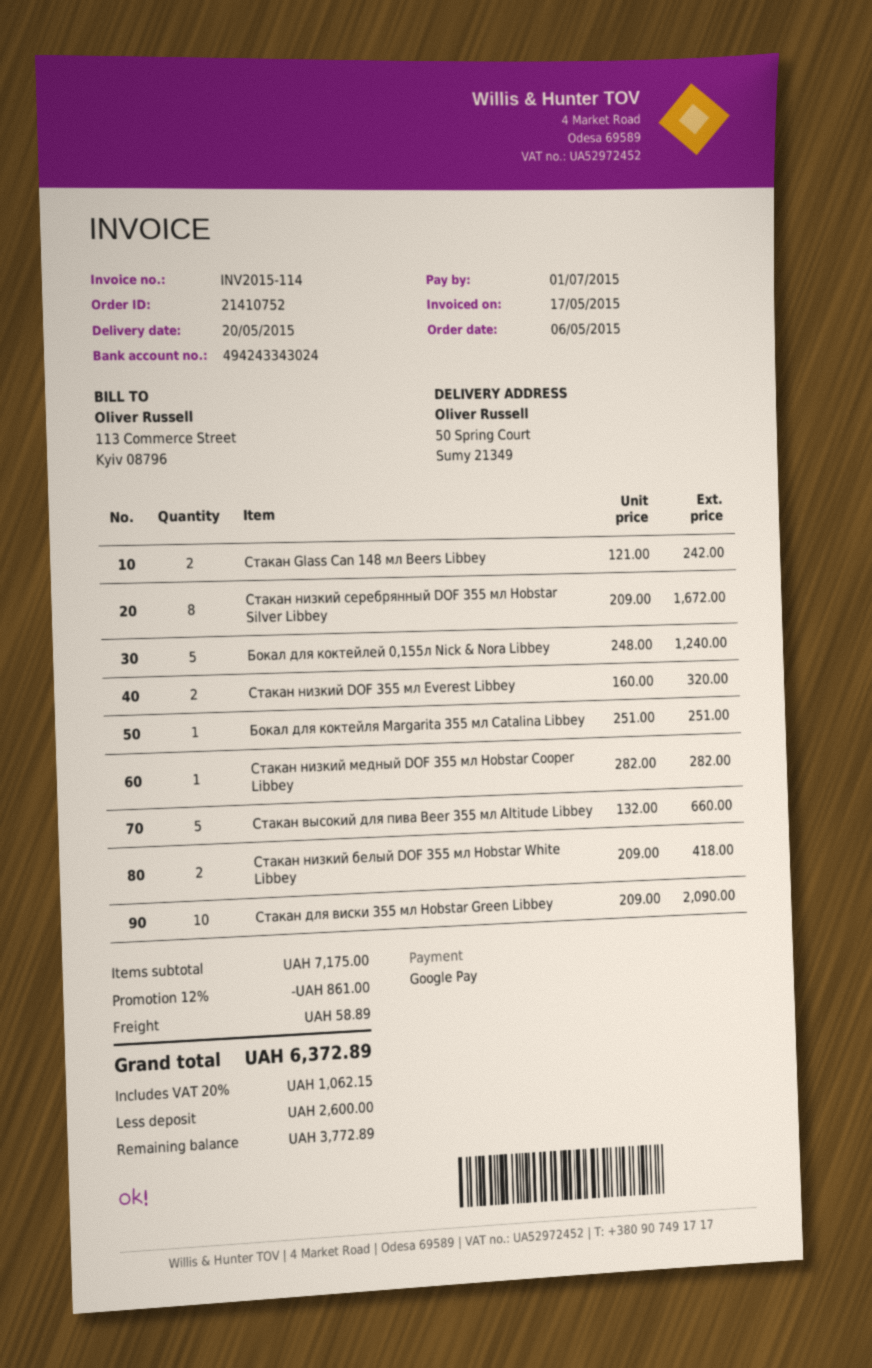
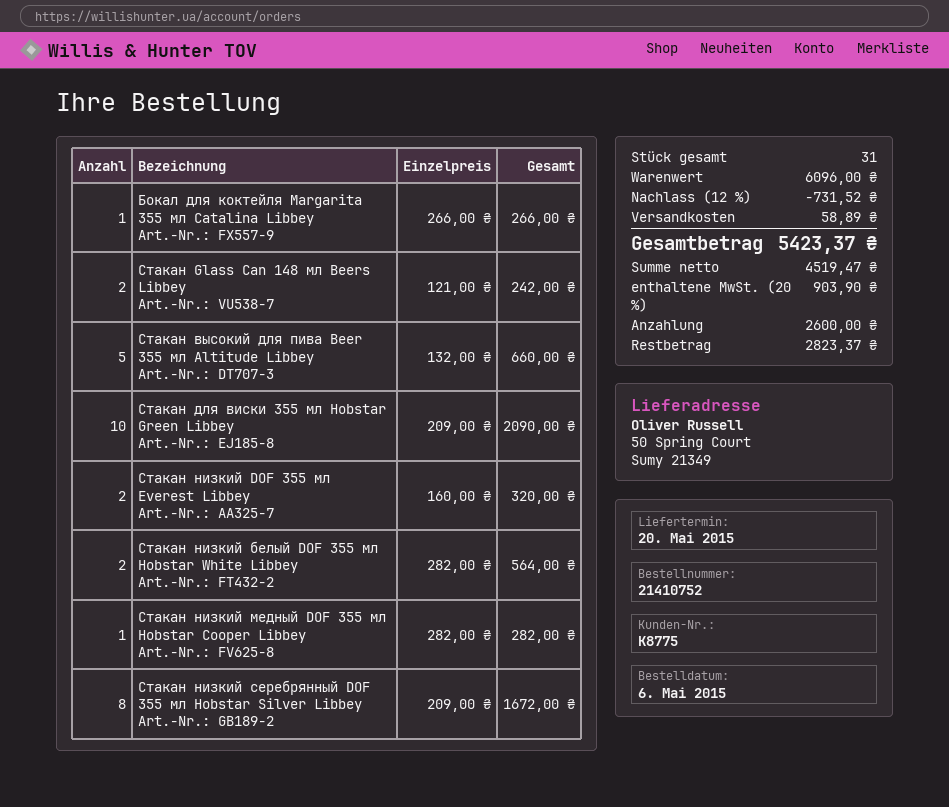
Бокал для коктейлей 0,155л Nick & Nora Libbey: 5 x 248.00 = 1240.00 -> none
Бокал для коктейля Margarita 355 мл Catalina Libbey: 1 x 251.00 = 251.00 -> 1 x 266.00 = 266.00
Стакан низкий белый DOF 355 мл Hobstar White Libbey: 2 x 209.00 = 418.00 -> 2 x 282.00 = 564.00
subtotal: 7175.00 -> 6096.00
discount: 12% = 861.00 -> 12% = 731.52
tax: 20% = 1062.15 -> 20% = 903.90
total: 6372.89 -> 5423.37
balance: 3772.89 -> 2823.37

